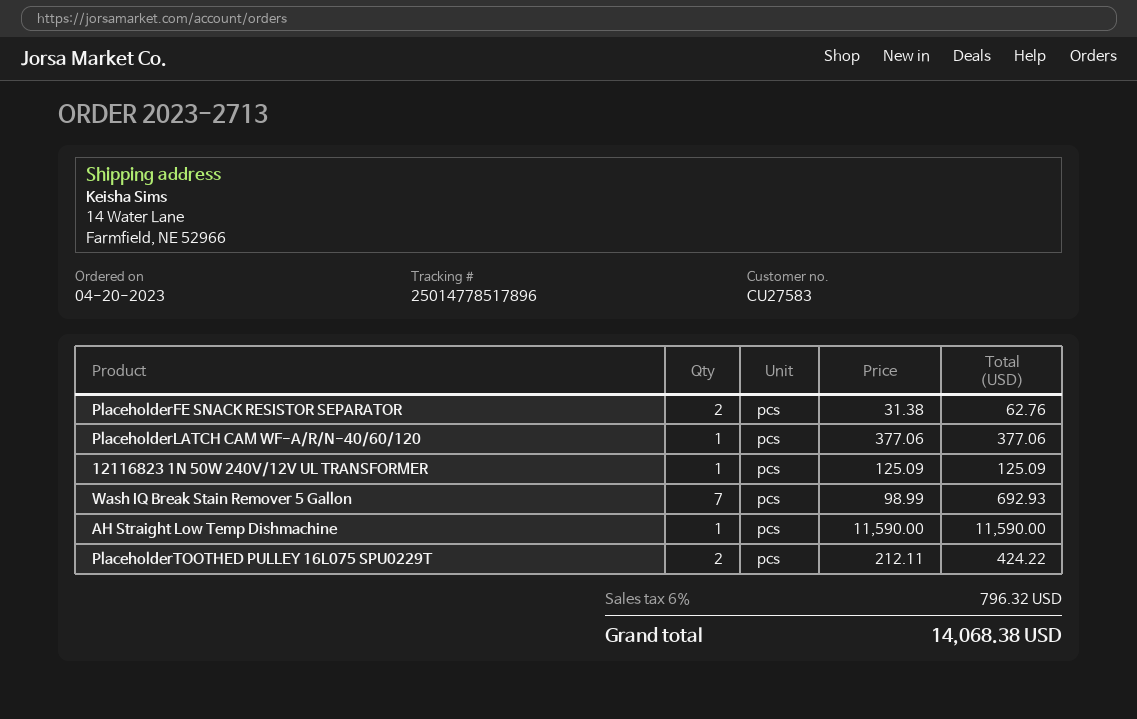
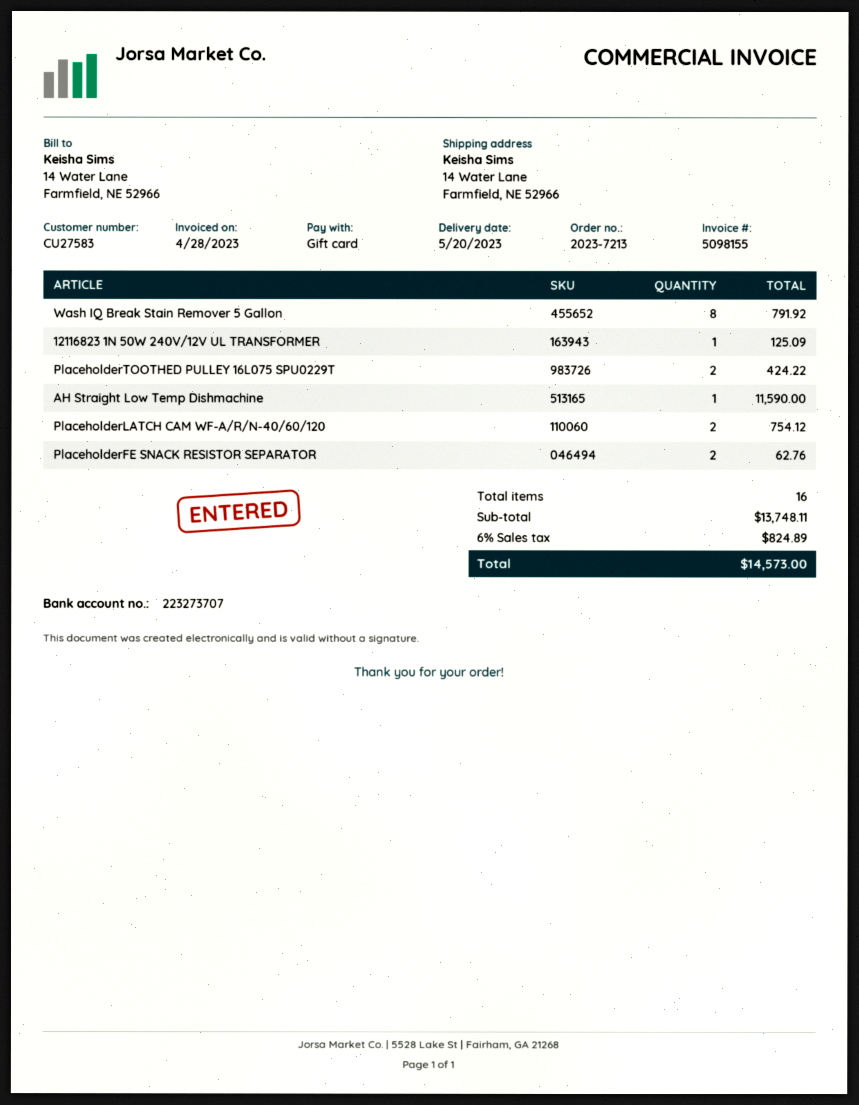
order number: 2023-2713 -> 2023-7213
PlaceholderLATCH CAM WF-A/R/N-40/60/120: 1 for 377.06 -> 2 for 754.12
Wash IQ Break Stain Remover 5 Gallon: 7 for 692.93 -> 8 for 791.92
tax: 6% = 796.32 -> 6% = 824.89
total: 14068.38 -> 14573.00

